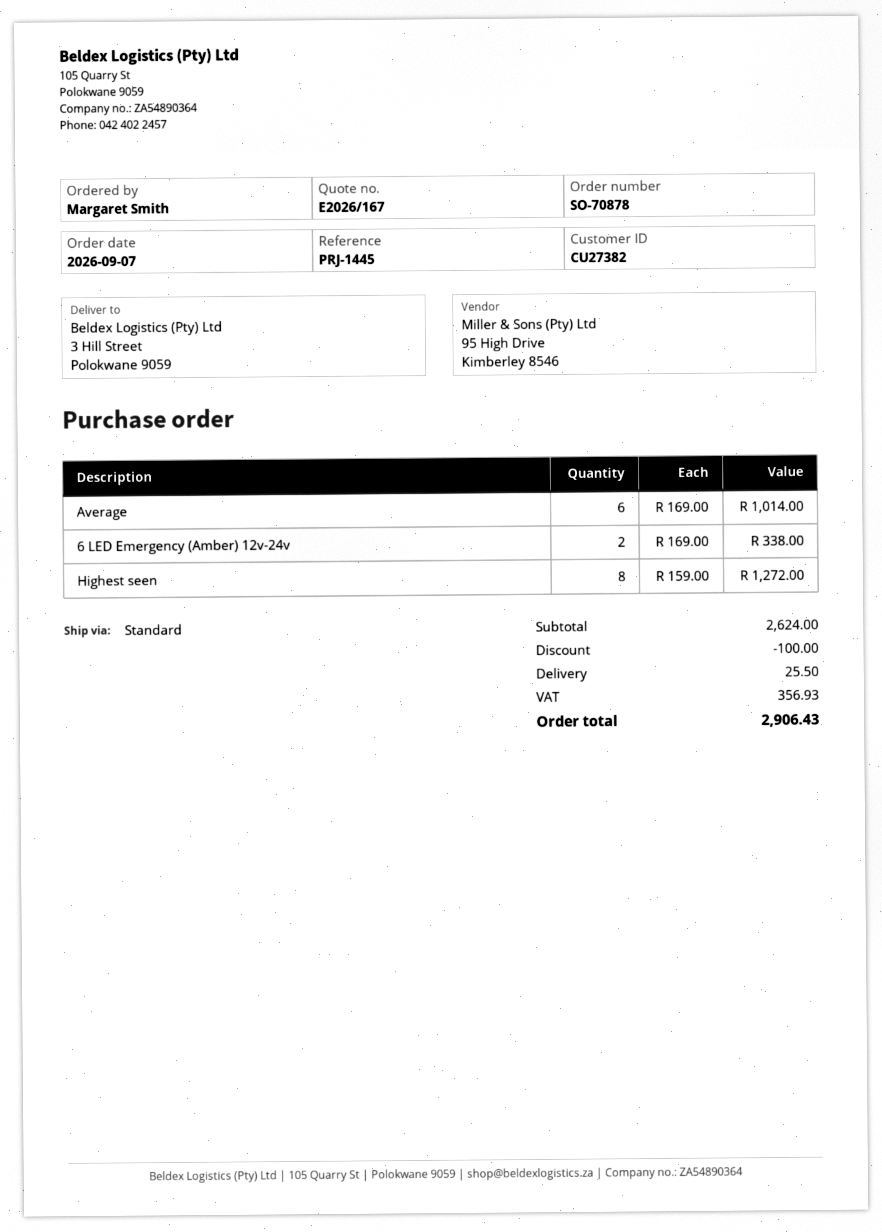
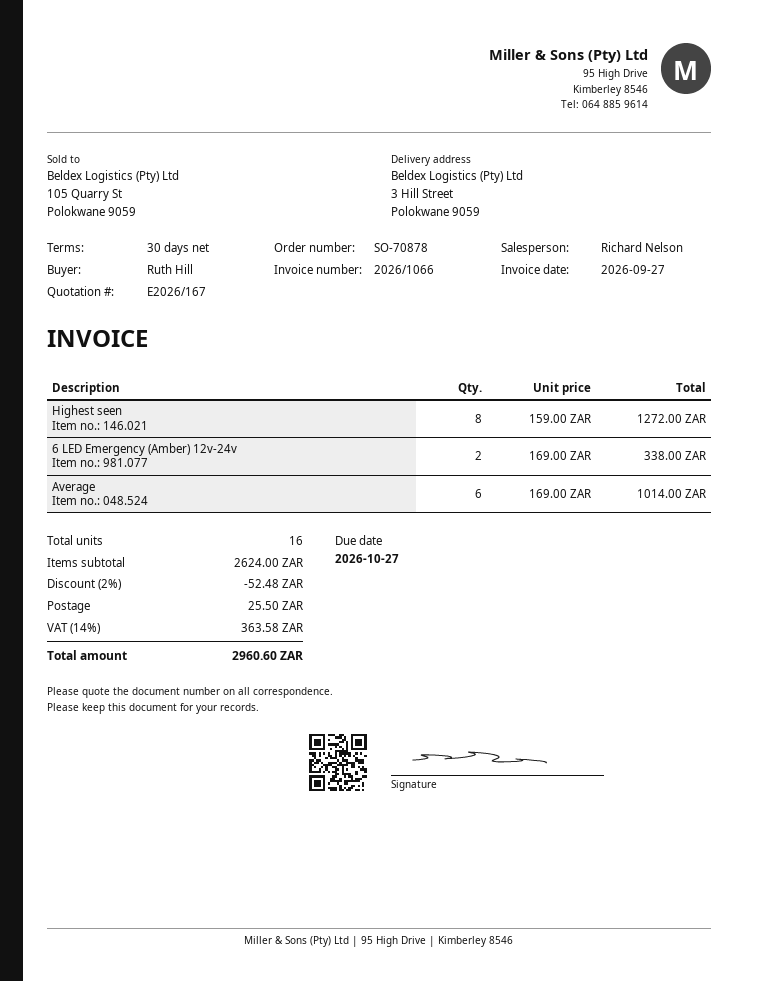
ordered by: Margaret Smith -> Ruth Hill
discount: 100.00 -> 52.48
tax: 356.93 -> 363.58
total: 2906.43 -> 2960.60

